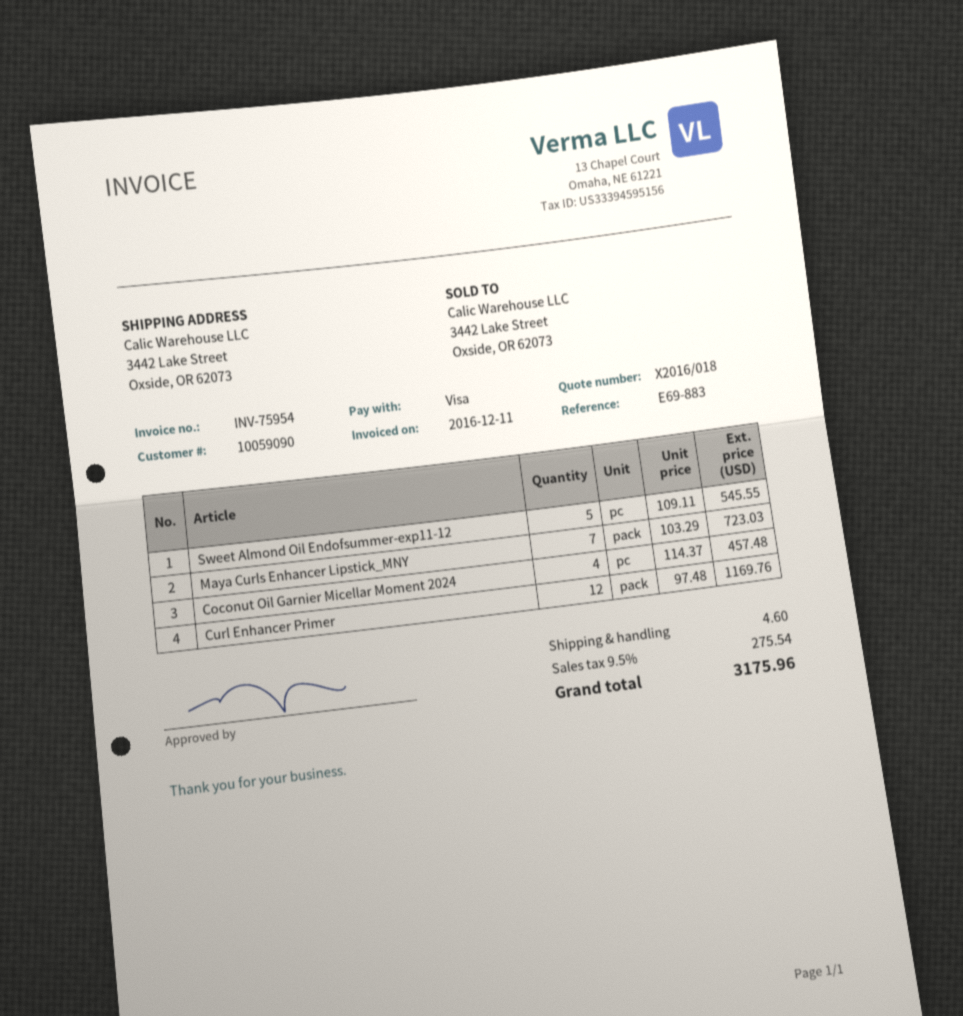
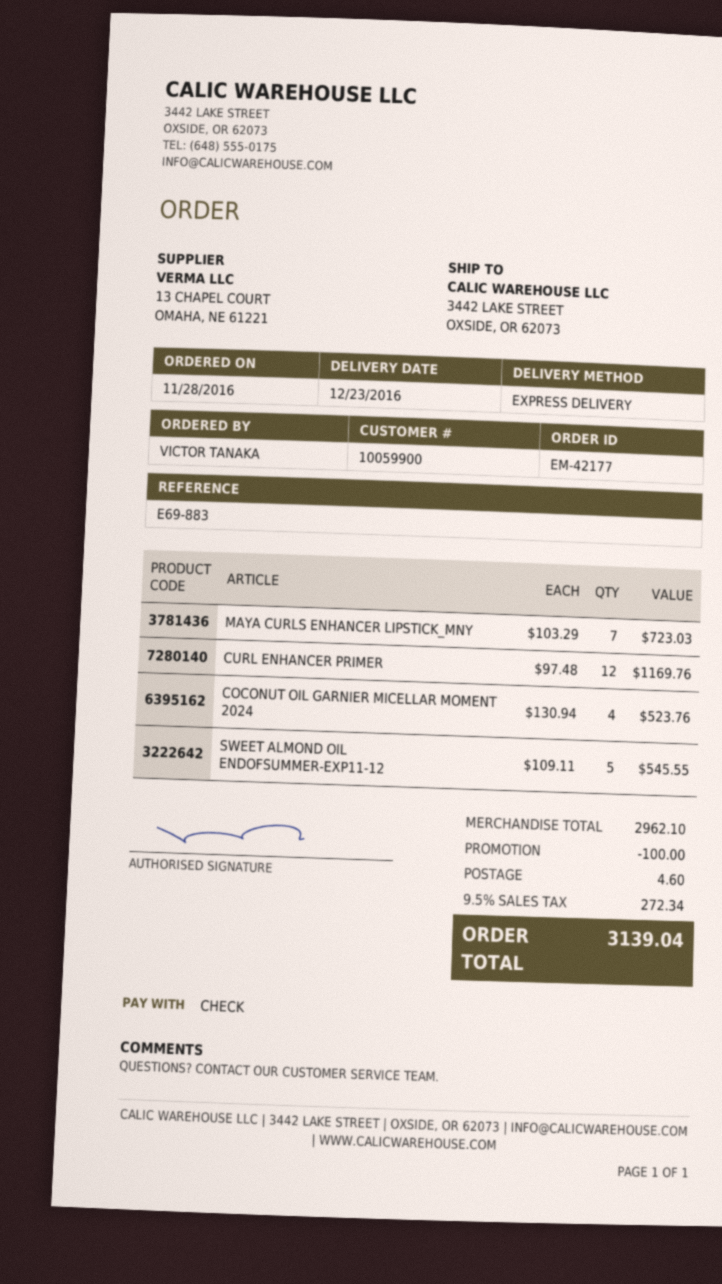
customer number: 10059090 -> 10059900
payment method: Visa -> cheque
Coconut Oil Garnier Micellar Moment 2024: 4 x 114.37 = 457.48 -> 4 x 130.94 = 523.76
discount: none -> 100.00
tax: 9.5% = 275.54 -> 9.5% = 272.34
total: 3175.96 -> 3139.04

